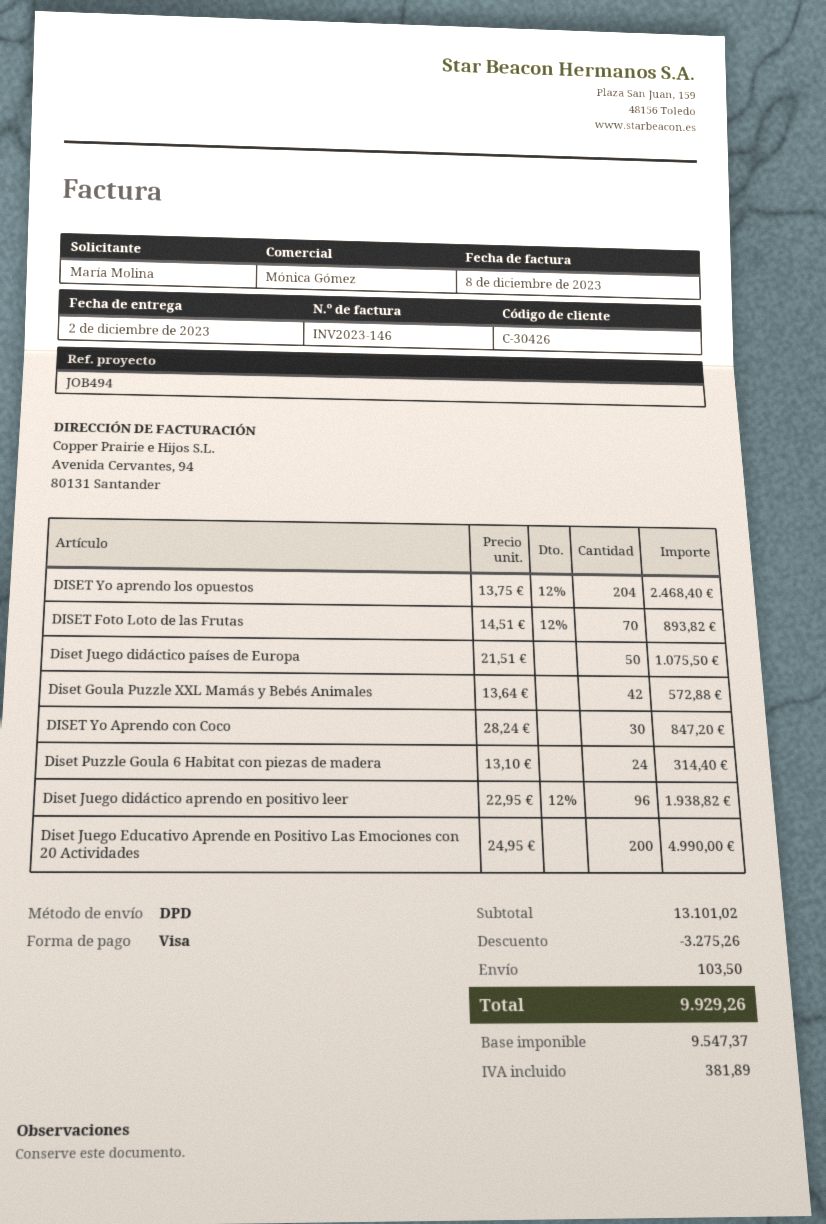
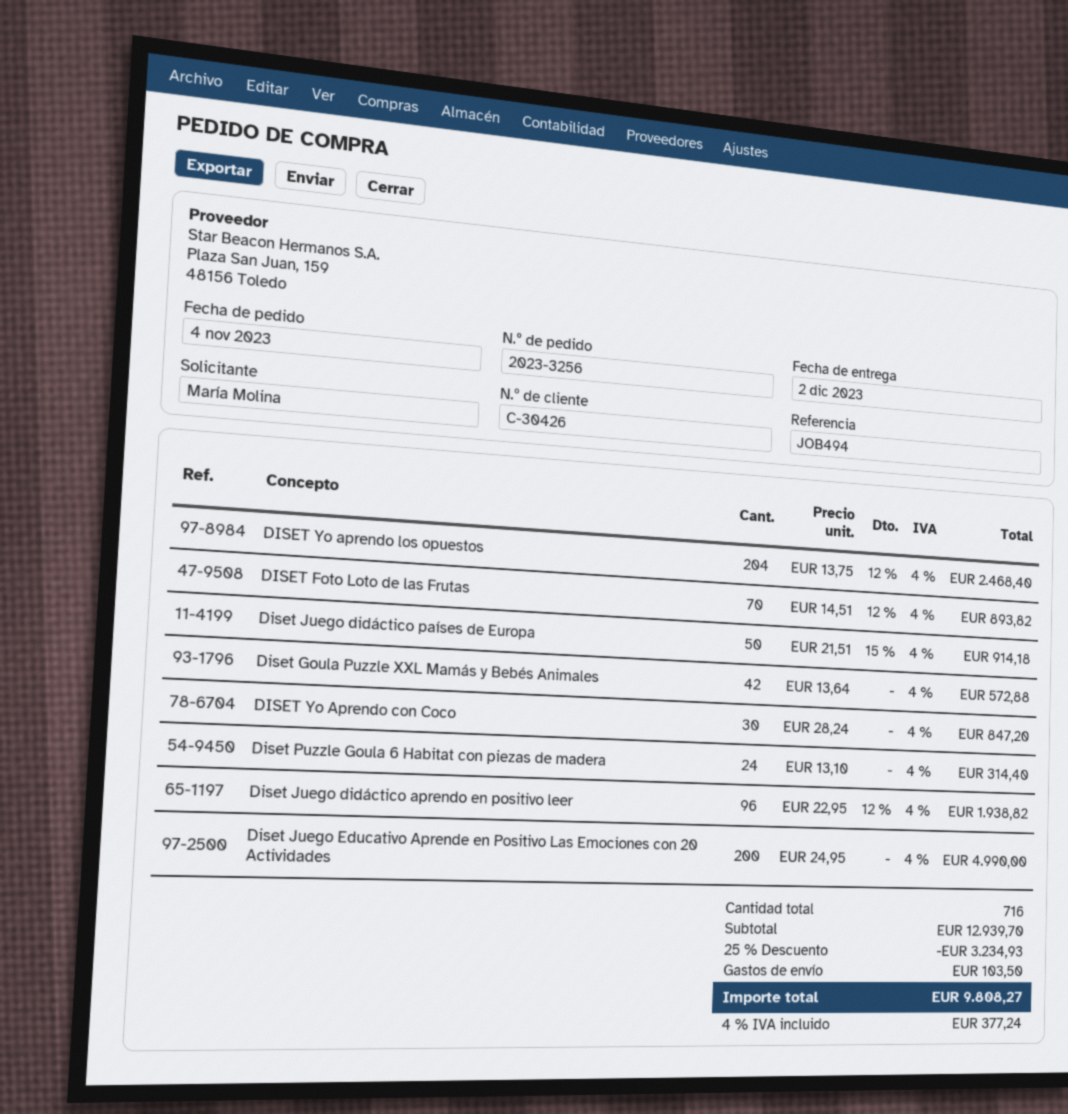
Diset Juego didáctico países de Europa: 50 x 21.51 = 1075.50 -> 50 x 21.51 - 15% = 914.18
subtotal: 13101.02 -> 12939.70
discount: 3275.26 -> 3234.93
tax: 381.89 -> 377.24
total: 9929.26 -> 9808.27

